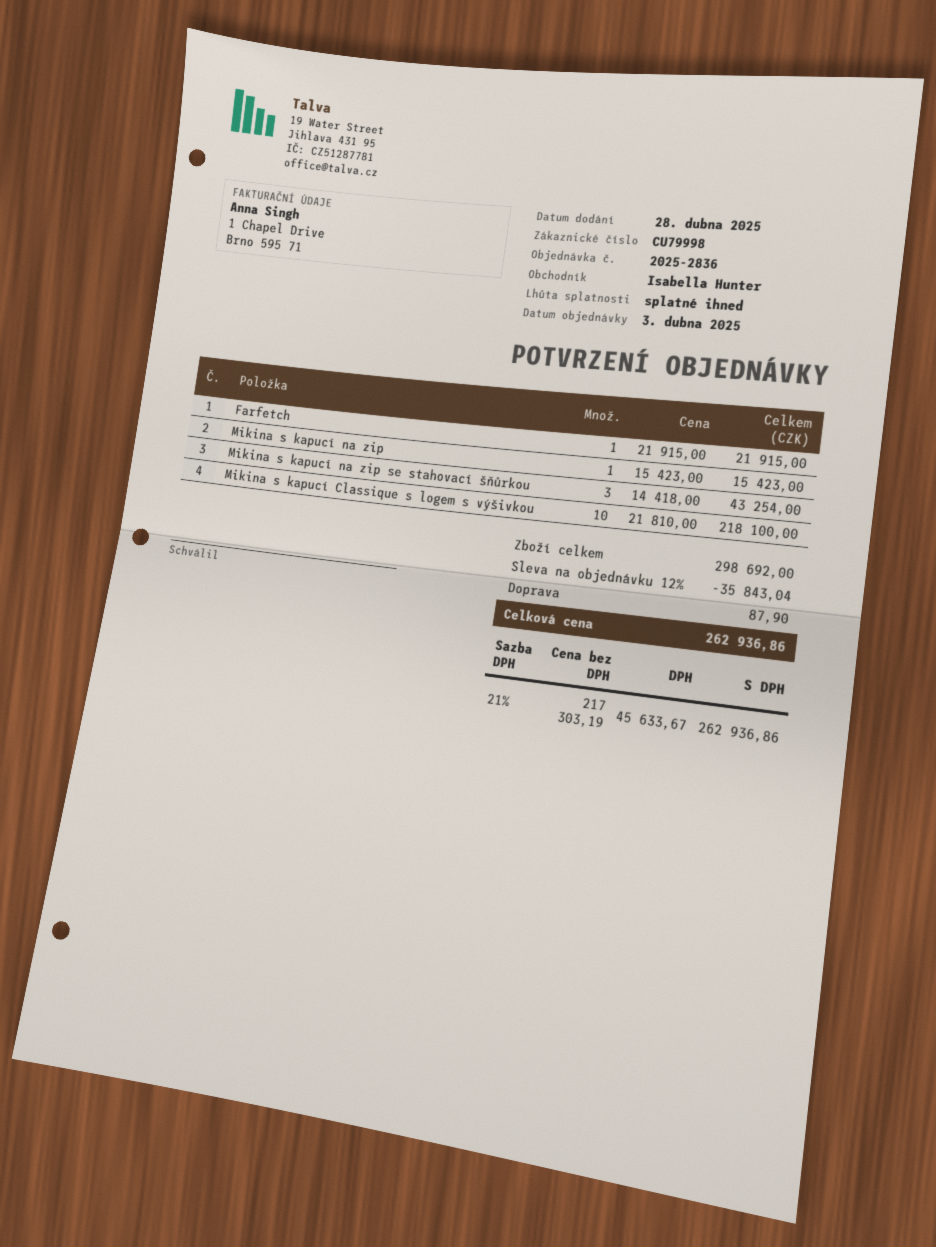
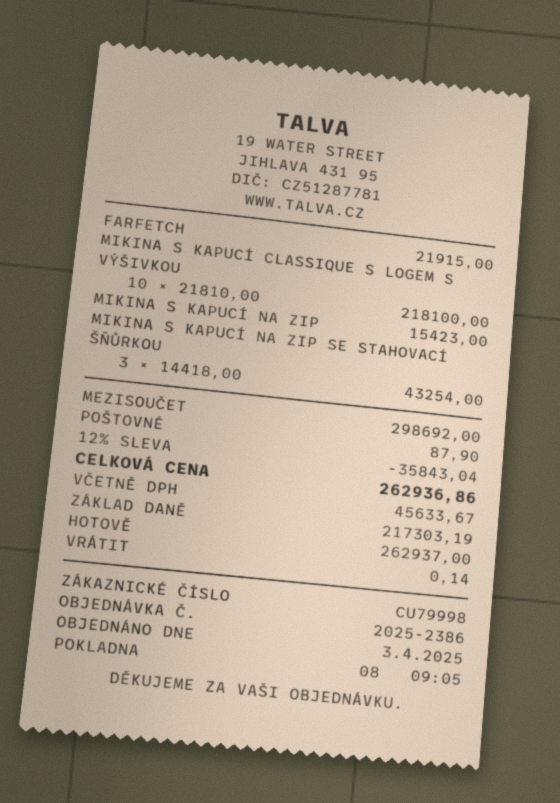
order number: 2025-2836 -> 2025-2386

